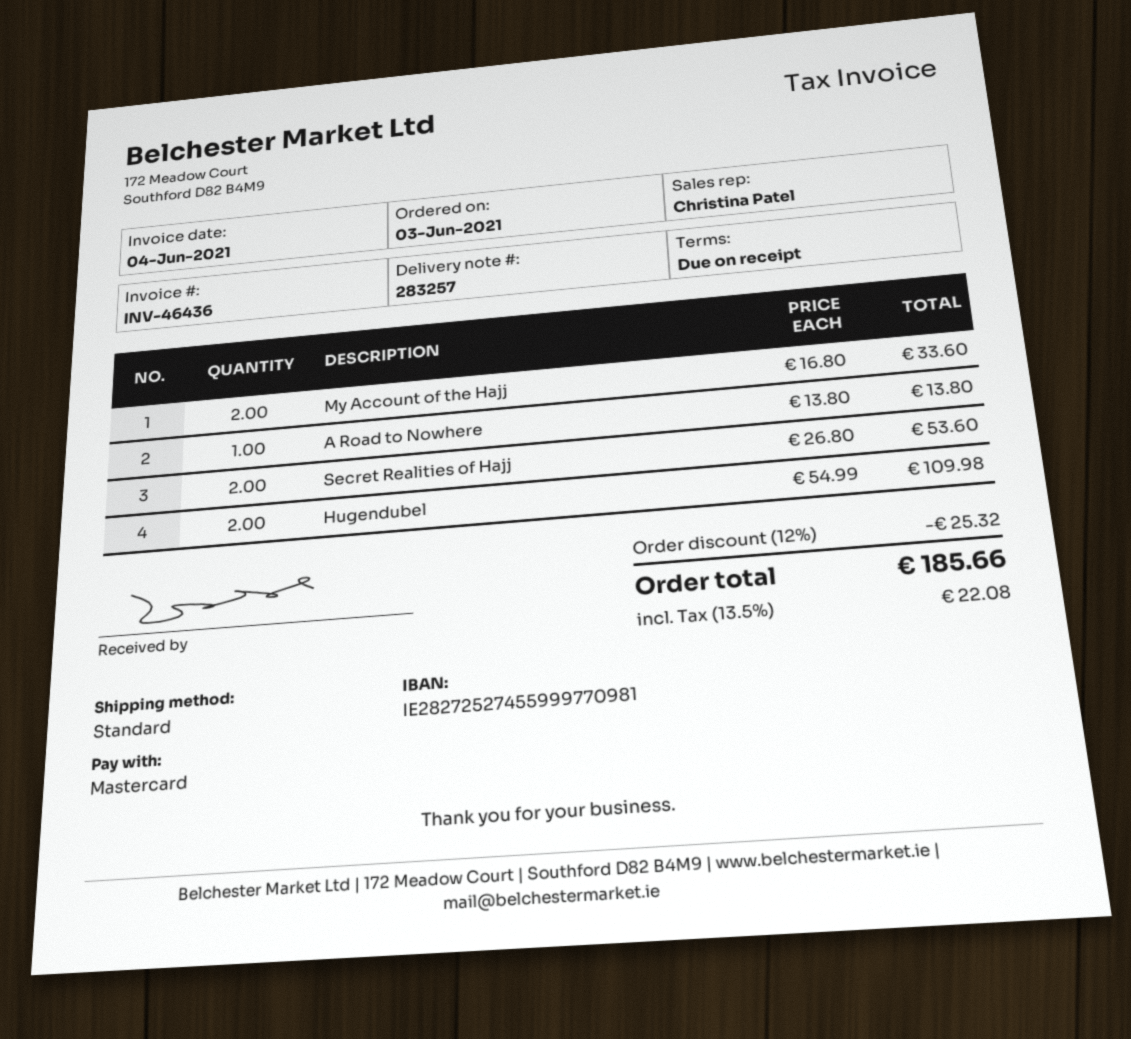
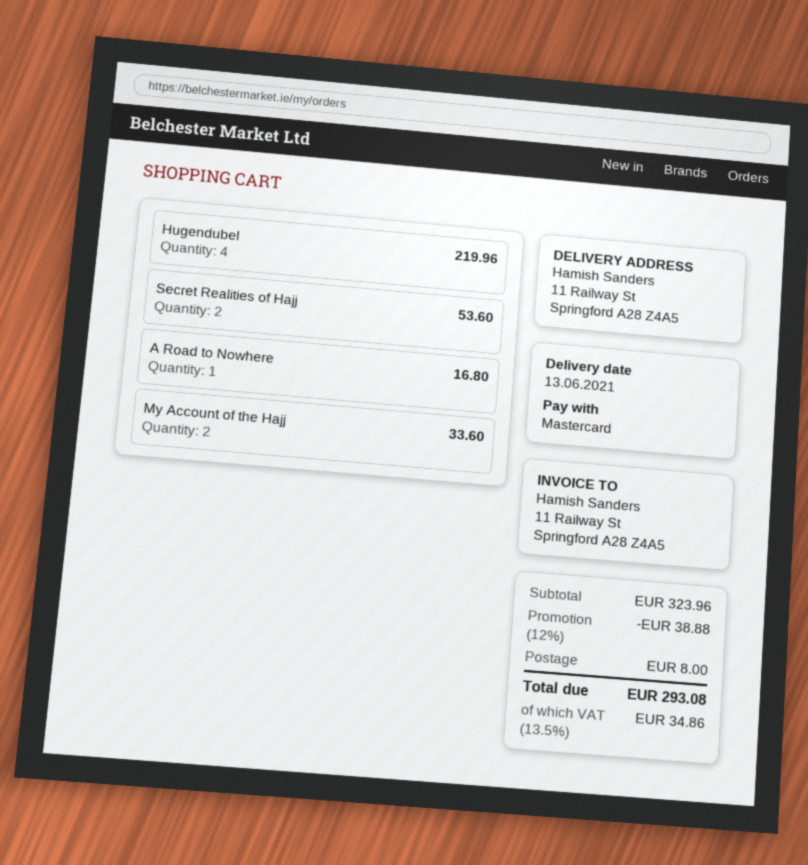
A Road to Nowhere: 1 for 13.80 -> 1 for 16.80
Hugendubel: 2 for 109.98 -> 4 for 219.96
discount: 12% = 25.32 -> 12% = 38.88
shipping: none -> 8.00
tax: 13.5% = 22.08 -> 13.5% = 34.86
total: 185.66 -> 293.08

